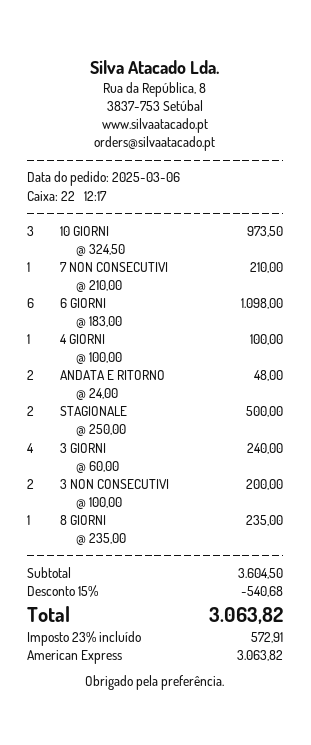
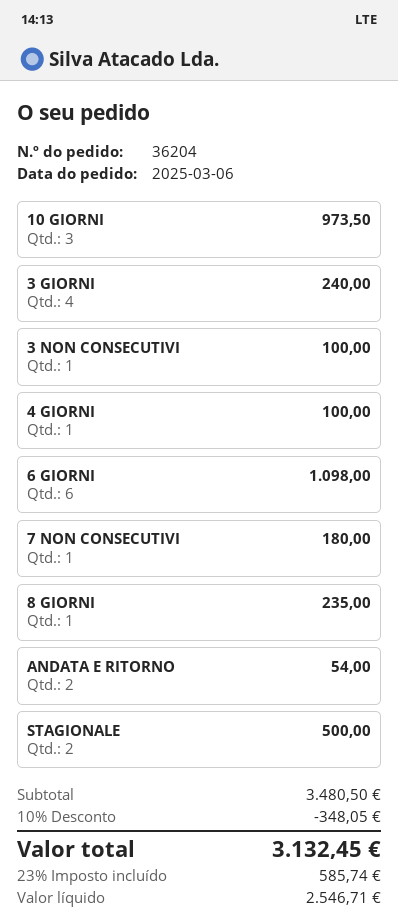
7 NON CONSECUTIVI: 1 for 210.00 -> 1 for 180.00
ANDATA E RITORNO: 2 for 48.00 -> 2 for 54.00
3 NON CONSECUTIVI: 2 for 200.00 -> 1 for 100.00
subtotal: 3604.50 -> 3480.50
discount: 15% = 540.68 -> 10% = 348.05
tax: 23% = 572.91 -> 23% = 585.74
total: 3063.82 -> 3132.45

